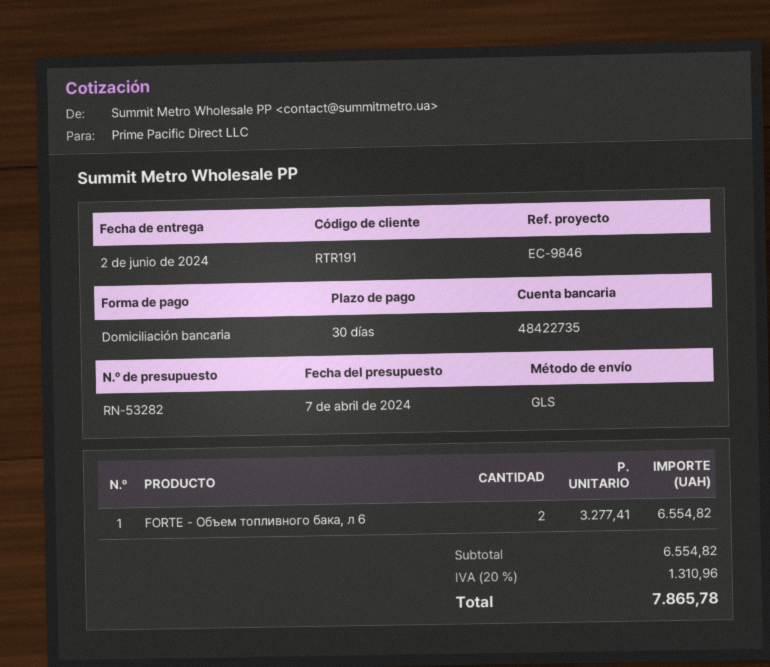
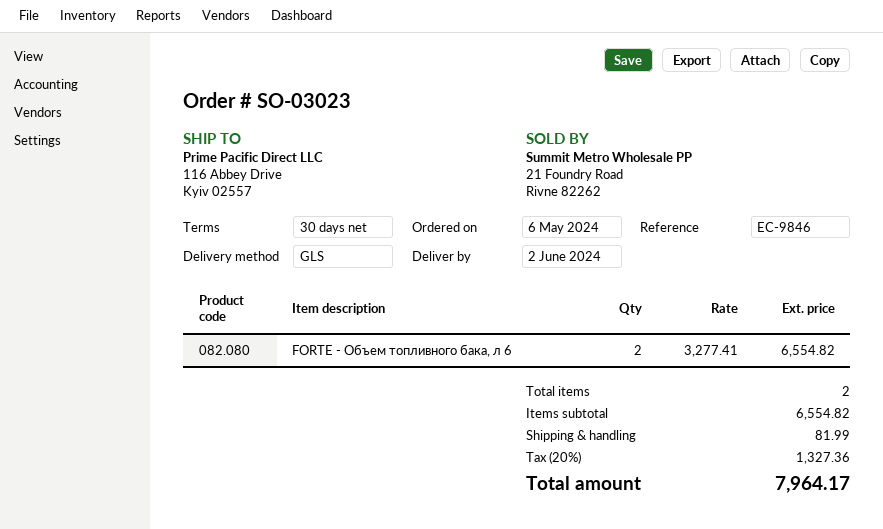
shipping: none -> 81.99
tax: 20% = 1310.96 -> 20% = 1327.36
total: 7865.78 -> 7964.17

